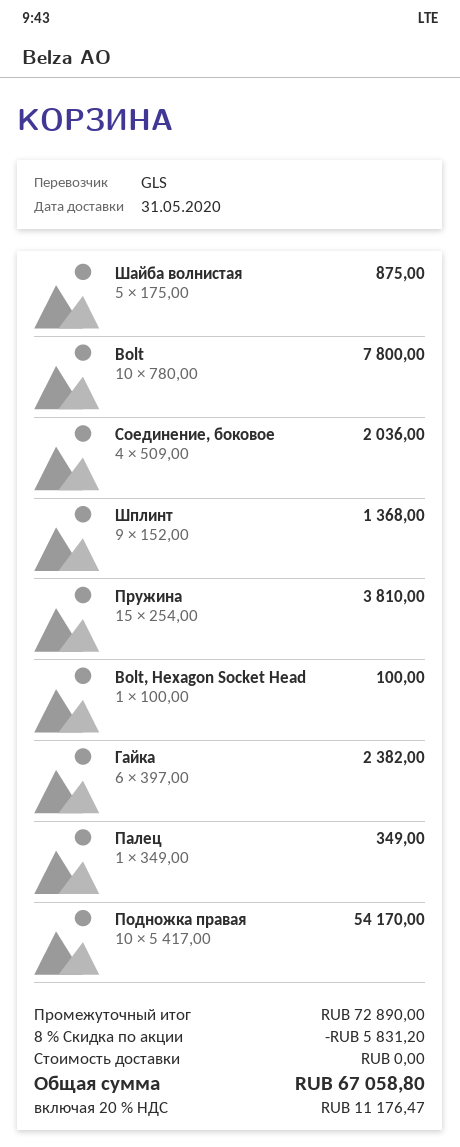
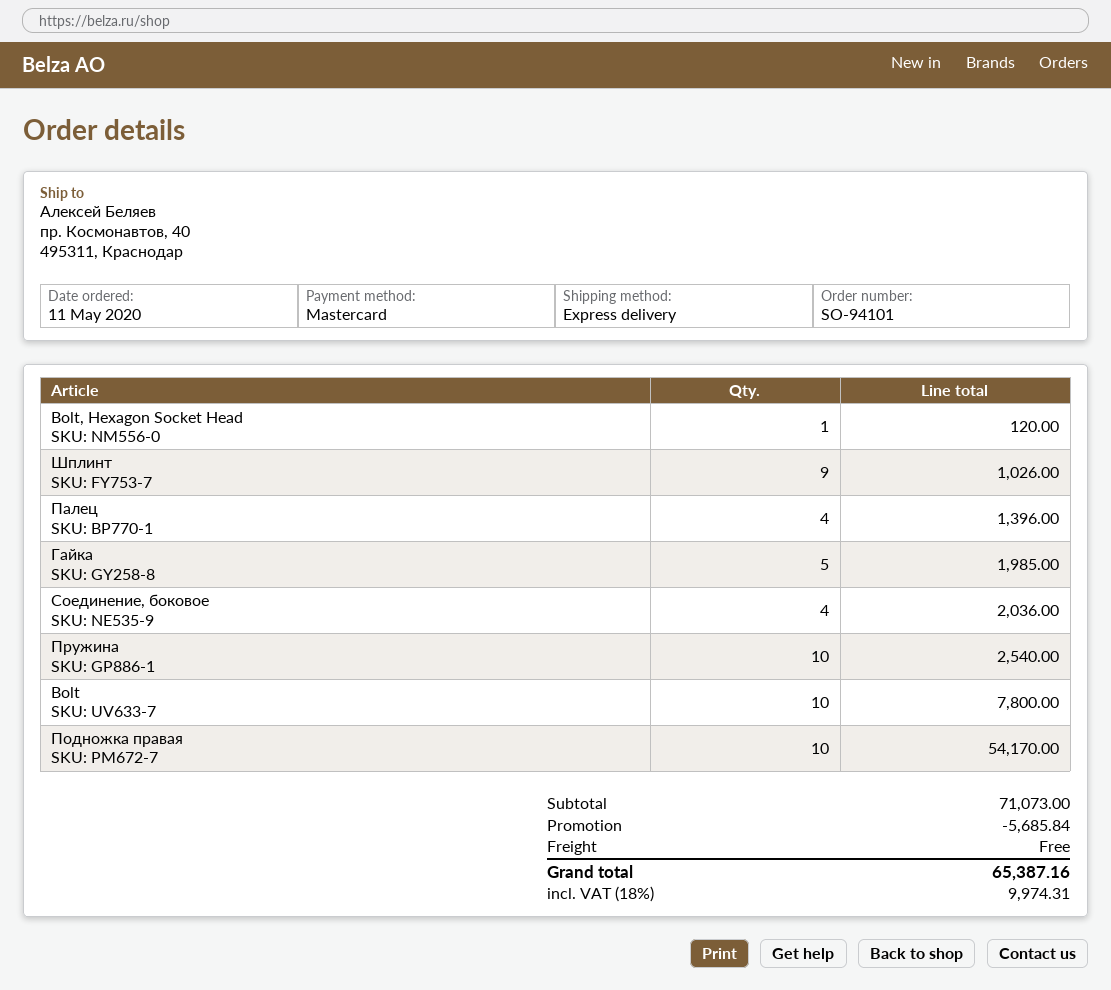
shipping method: GLS -> express
Шайба волнистая: 5 for 875.00 -> none
Шплинт: 9 for 1368.00 -> 9 for 1026.00
Пружина: 15 for 3810.00 -> 10 for 2540.00
Bolt, Hexagon Socket Head: 1 for 100.00 -> 1 for 120.00
Гайка: 6 for 2382.00 -> 5 for 1985.00
Палец: 1 for 349.00 -> 4 for 1396.00
subtotal: 72890.00 -> 71073.00
discount: 5831.20 -> 5685.84
tax: 20% = 11176.47 -> 18% = 9974.31
total: 67058.80 -> 65387.16

